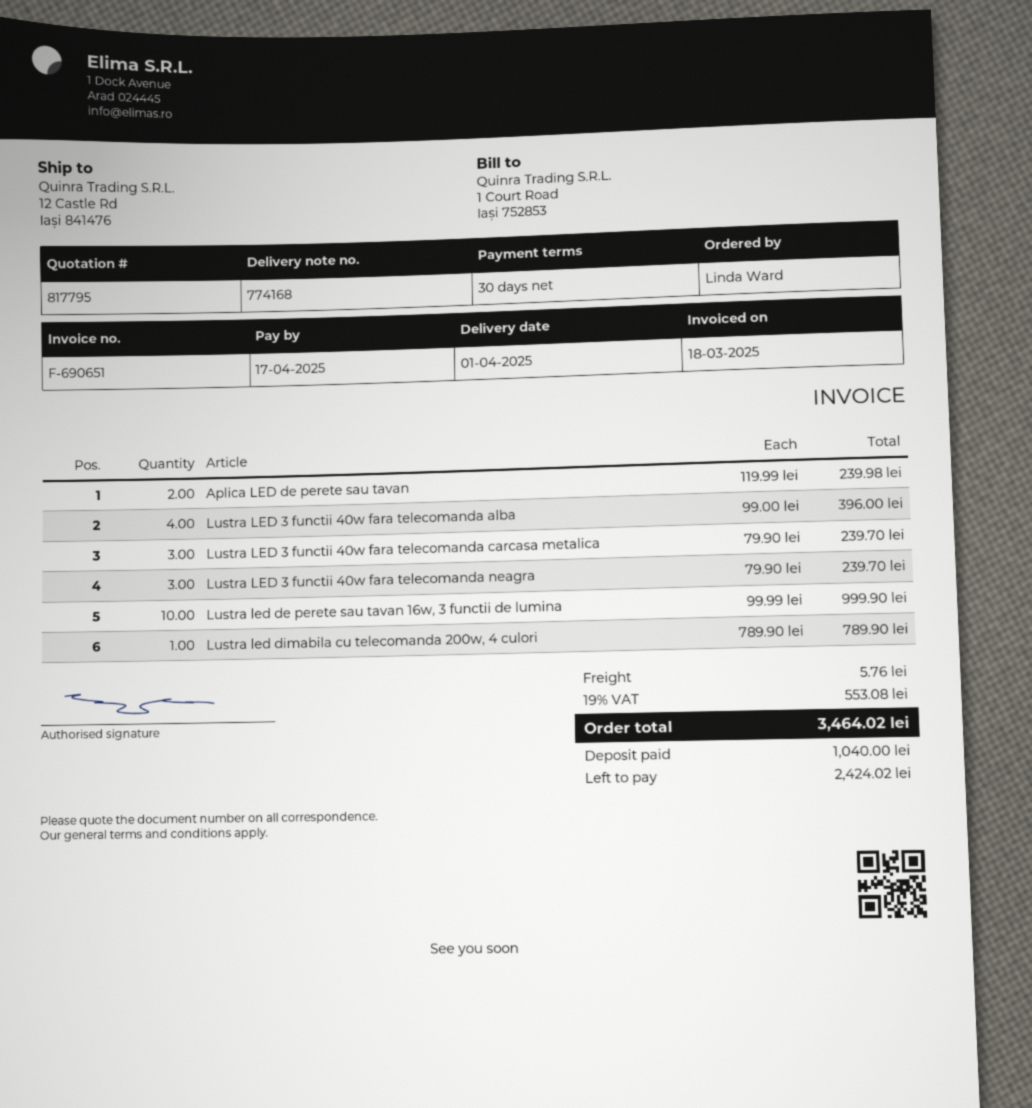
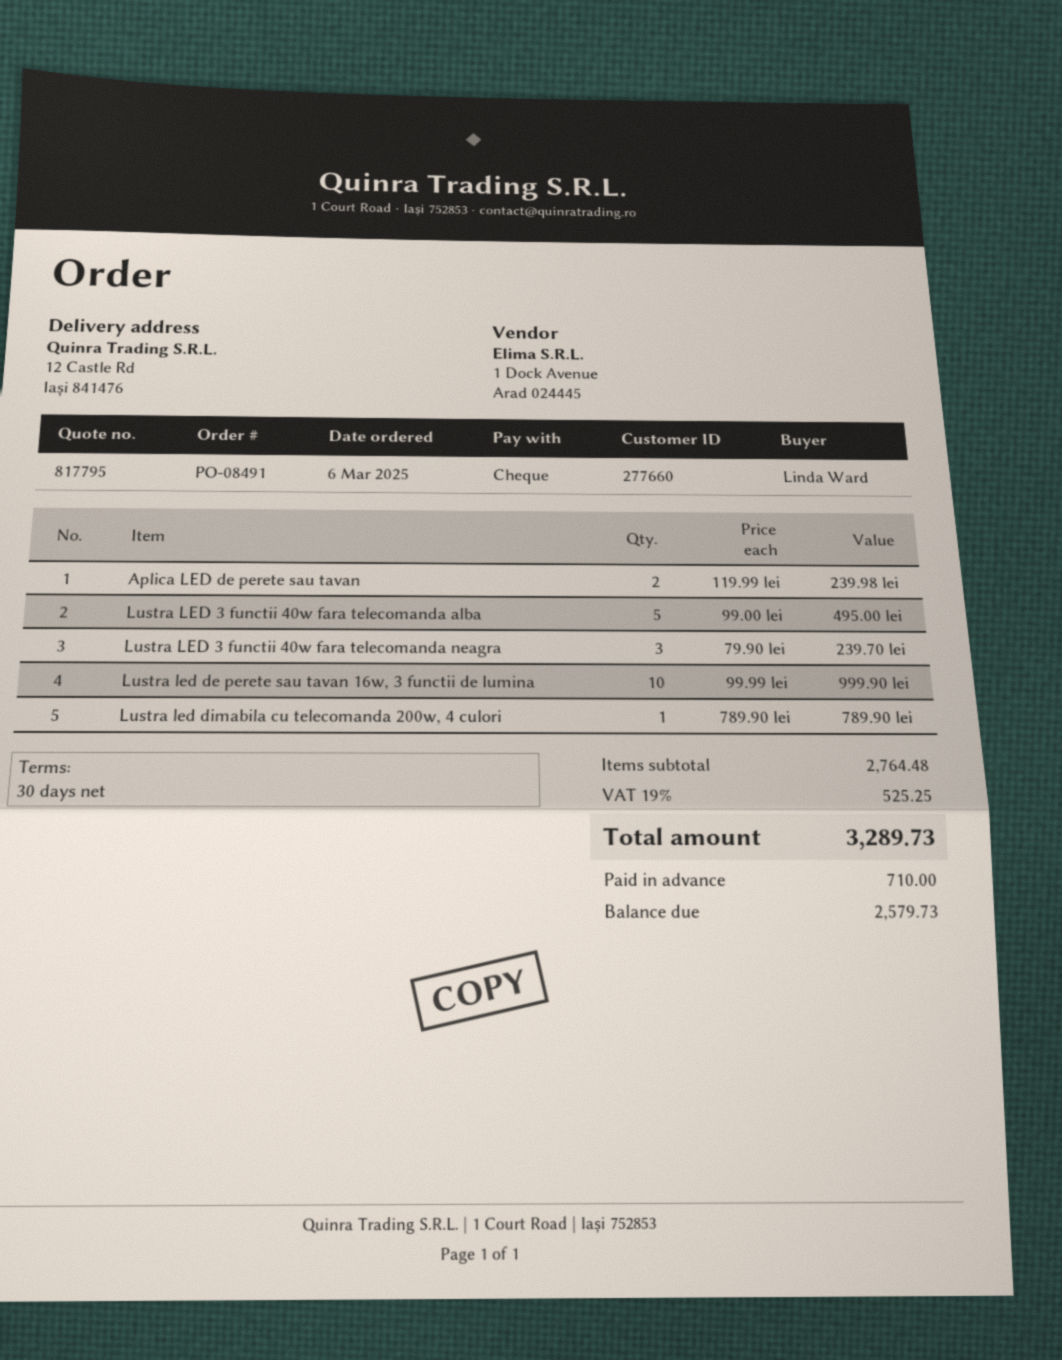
Lustra LED 3 functii 40w fara telecomanda alba: 4 x 99.00 = 396.00 -> 5 x 99.00 = 495.00
Lustra LED 3 functii 40w fara telecomanda carcasa metalica: 3 x 79.90 = 239.70 -> none
shipping: 5.76 -> none
tax: 19% = 553.08 -> 19% = 525.25
total: 3464.02 -> 3289.73
deposit: 1040.00 -> 710.00
balance: 2424.02 -> 2579.73

